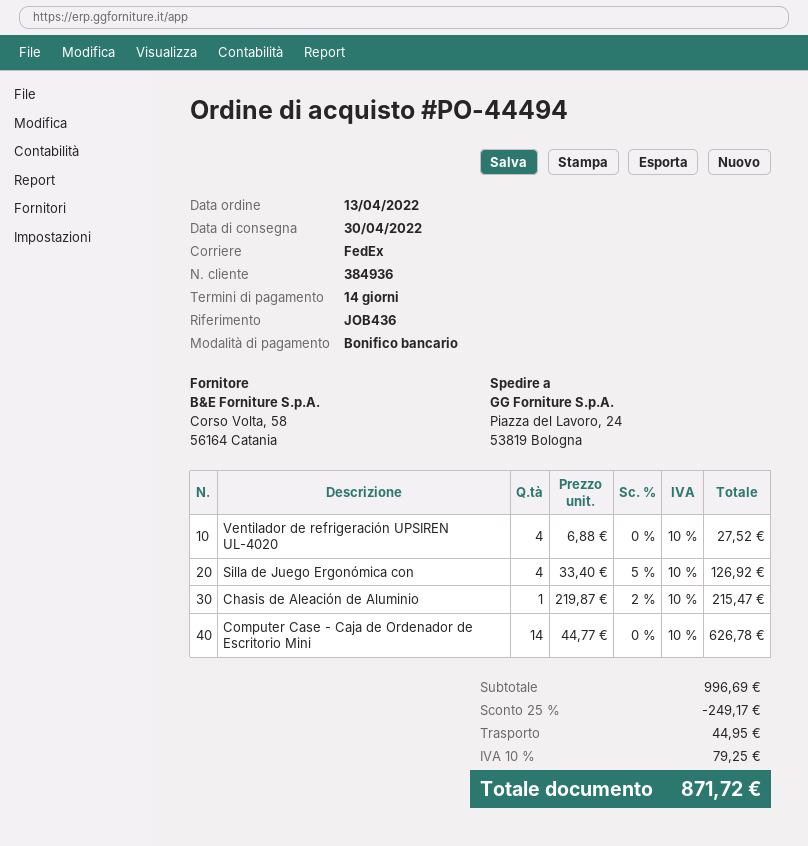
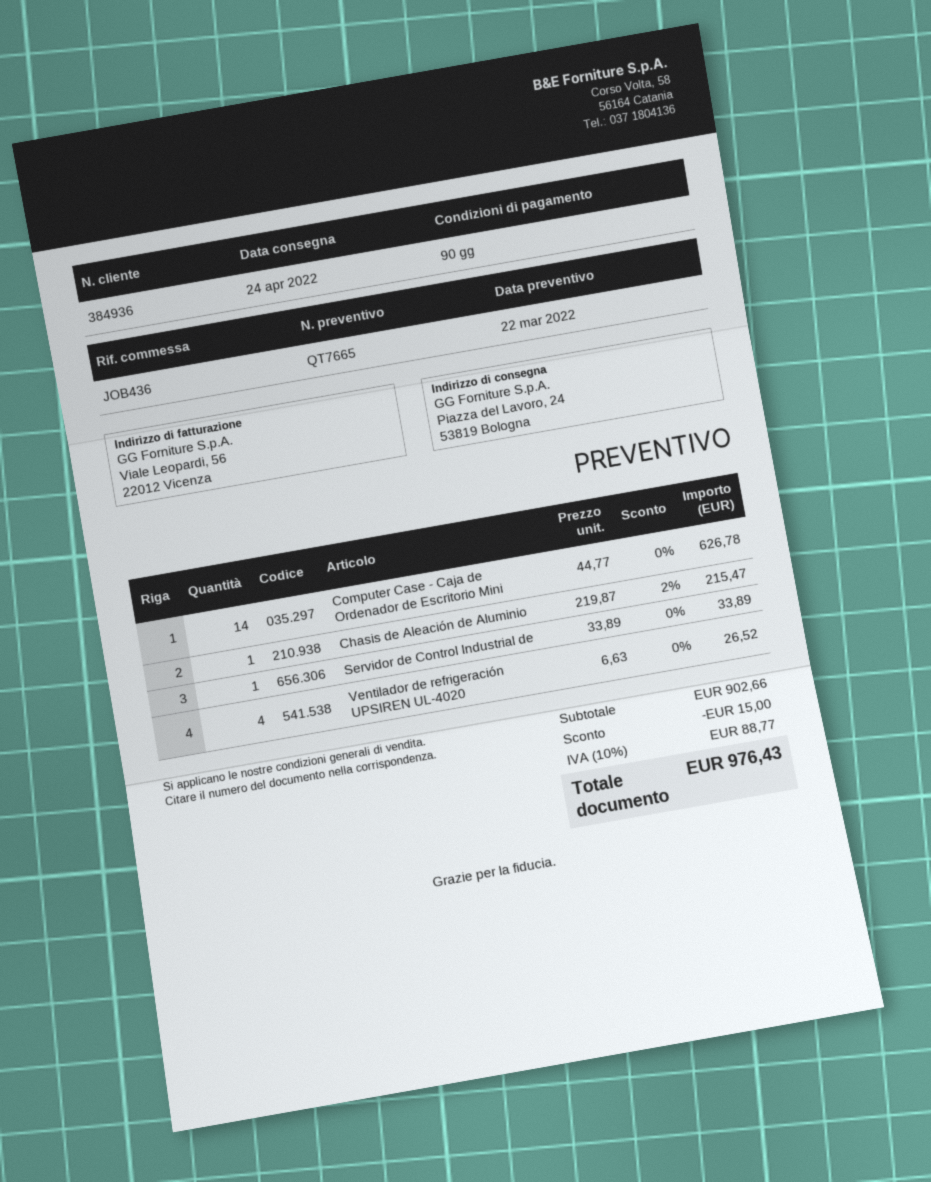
delivery date: 2022-04-30 -> 2022-04-24
payment terms: 14 days -> 90 days
Ventilador de refrigeración UPSIREN UL-4020: 4 x 6.88 = 27.52 -> 4 x 6.63 = 26.52
Silla de Juego Ergonómica con: 4 x 33.40 - 5% = 126.92 -> none
Servidor de Control Industrial de: none -> 1 x 33.89 = 33.89
subtotal: 996.69 -> 902.66
discount: 249.17 -> 15.00
shipping: 44.95 -> none
tax: 10% = 79.25 -> 10% = 88.77
total: 871.72 -> 976.43

